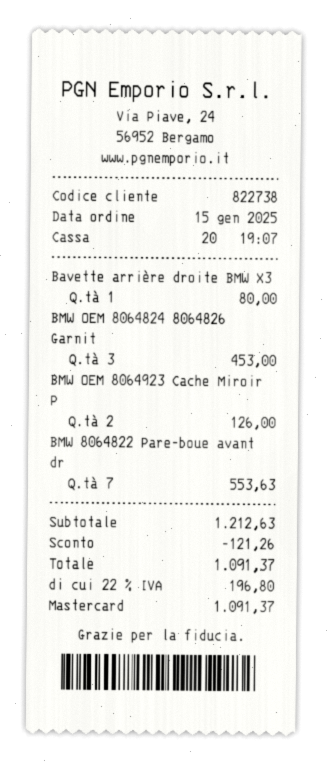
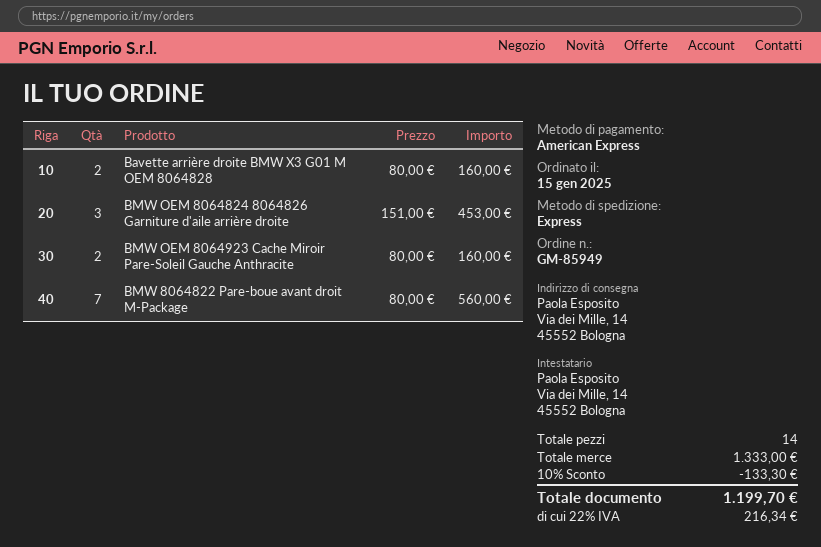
payment method: Mastercard -> American Express
Bavette arrière droite BMW X3: 1 for 80.00 -> 2 for 160.00
BMW OEM 8064923 Cache Miroir P: 2 for 126.00 -> 2 for 160.00
BMW 8064822 Pare-boue avant dr: 7 for 553.63 -> 7 for 560.00
subtotal: 1212.63 -> 1333.00
discount: 121.26 -> 133.30
tax: 22% = 196.80 -> 22% = 216.34
total: 1091.37 -> 1199.70

